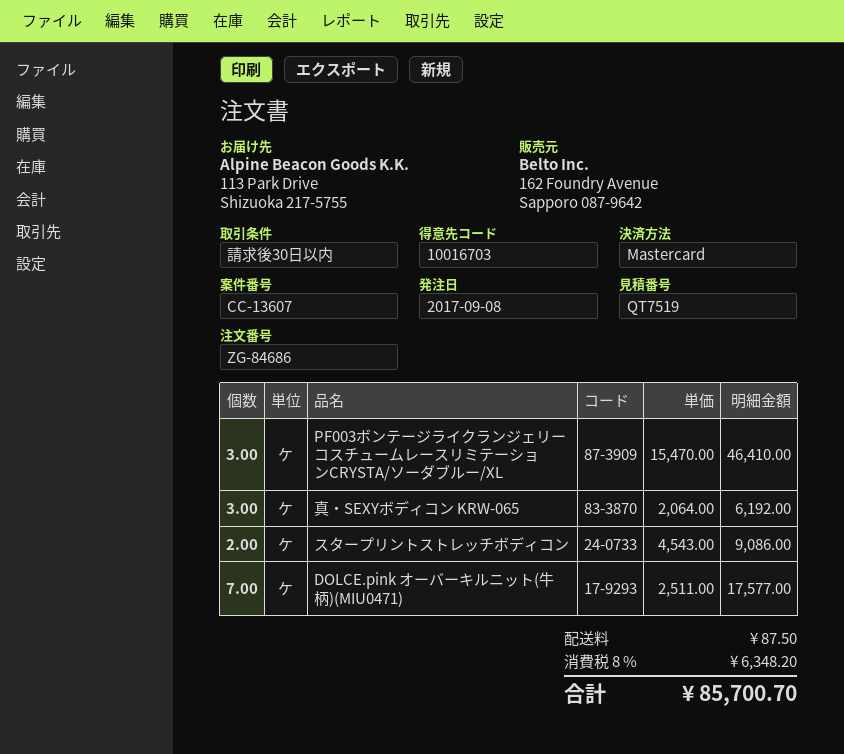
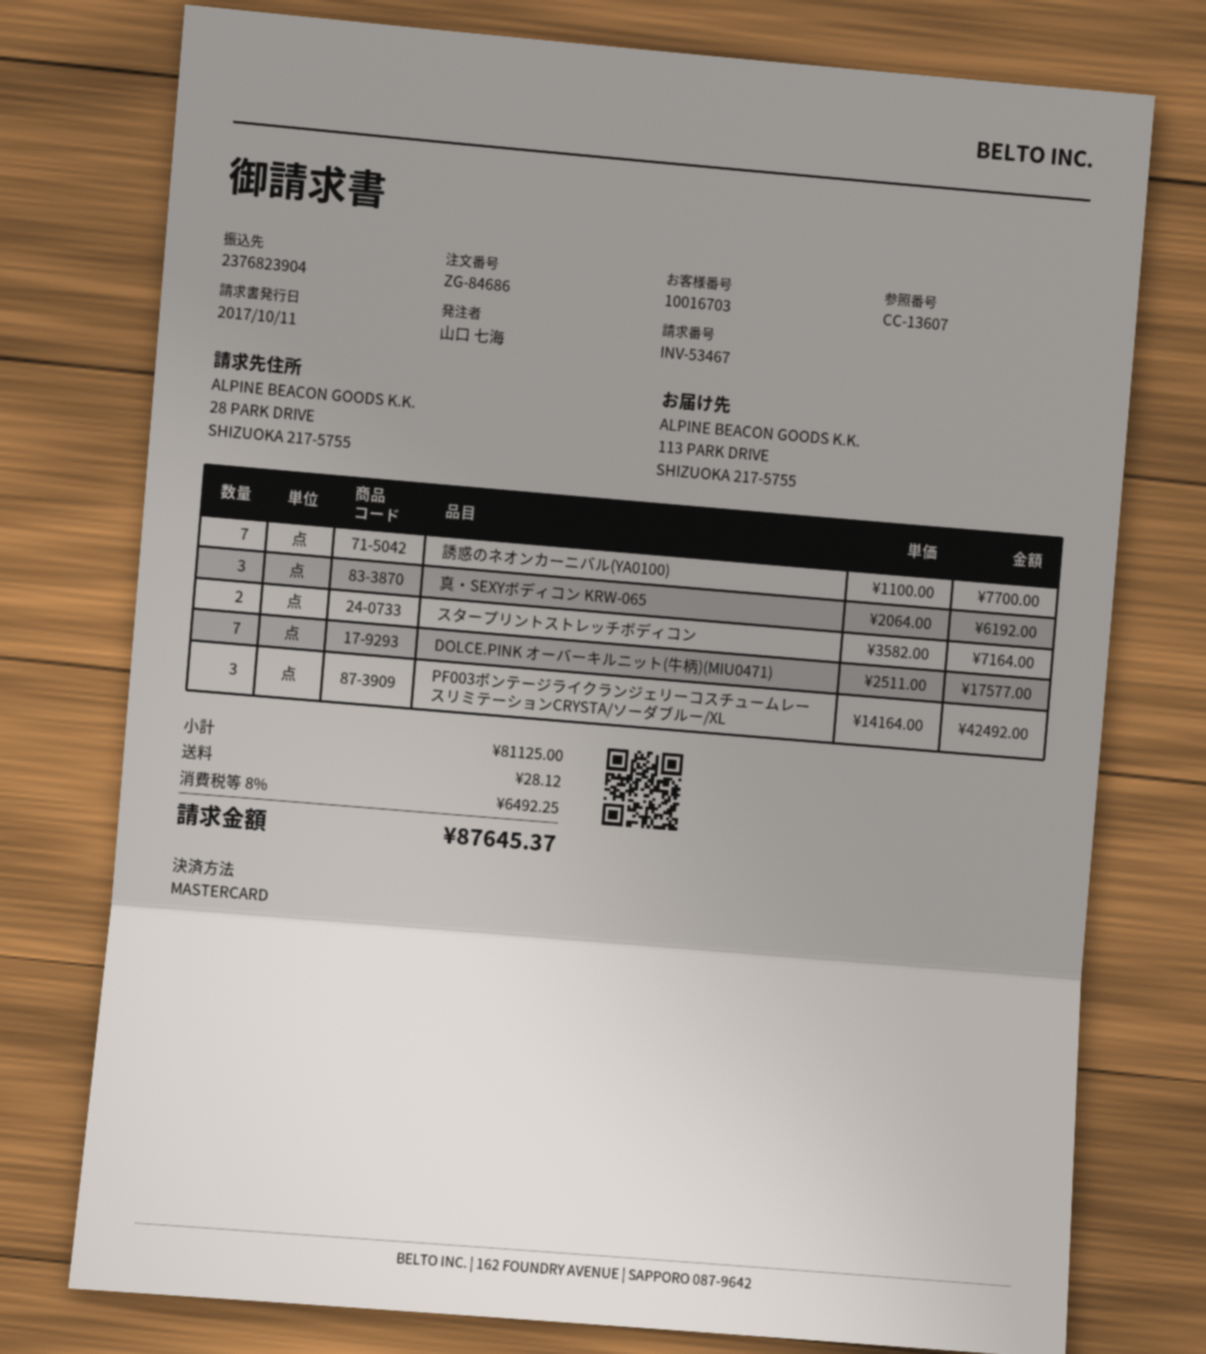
PF003ボンテージライクランジェリーコスチュームレースリミテーションCRYSTA/ソーダブルー/XL: 3 x 15470.00 = 46410.00 -> 3 x 14164.00 = 42492.00
スタープリントストレッチボディコン: 2 x 4543.00 = 9086.00 -> 2 x 3582.00 = 7164.00
誘惑のネオンカーニバル(YA0100): none -> 7 x 1100.00 = 7700.00
shipping: 87.50 -> 28.12
tax: 8% = 6348.20 -> 8% = 6492.25
total: 85700.70 -> 87645.37

